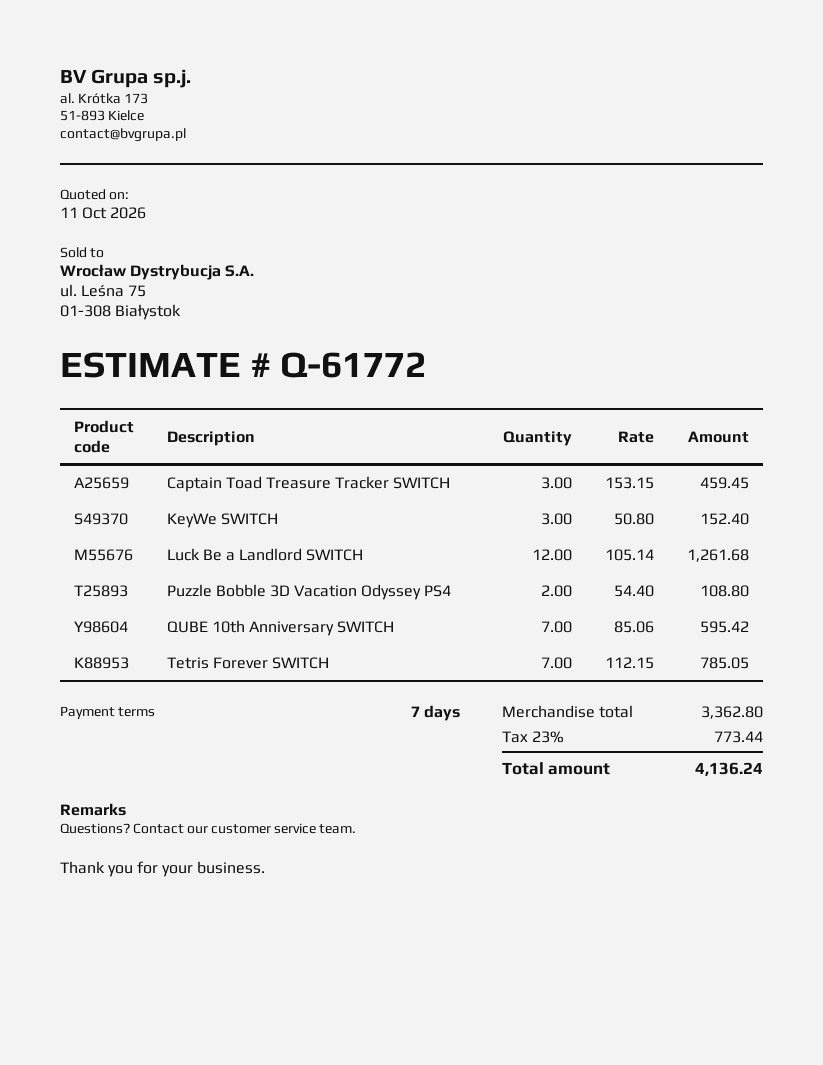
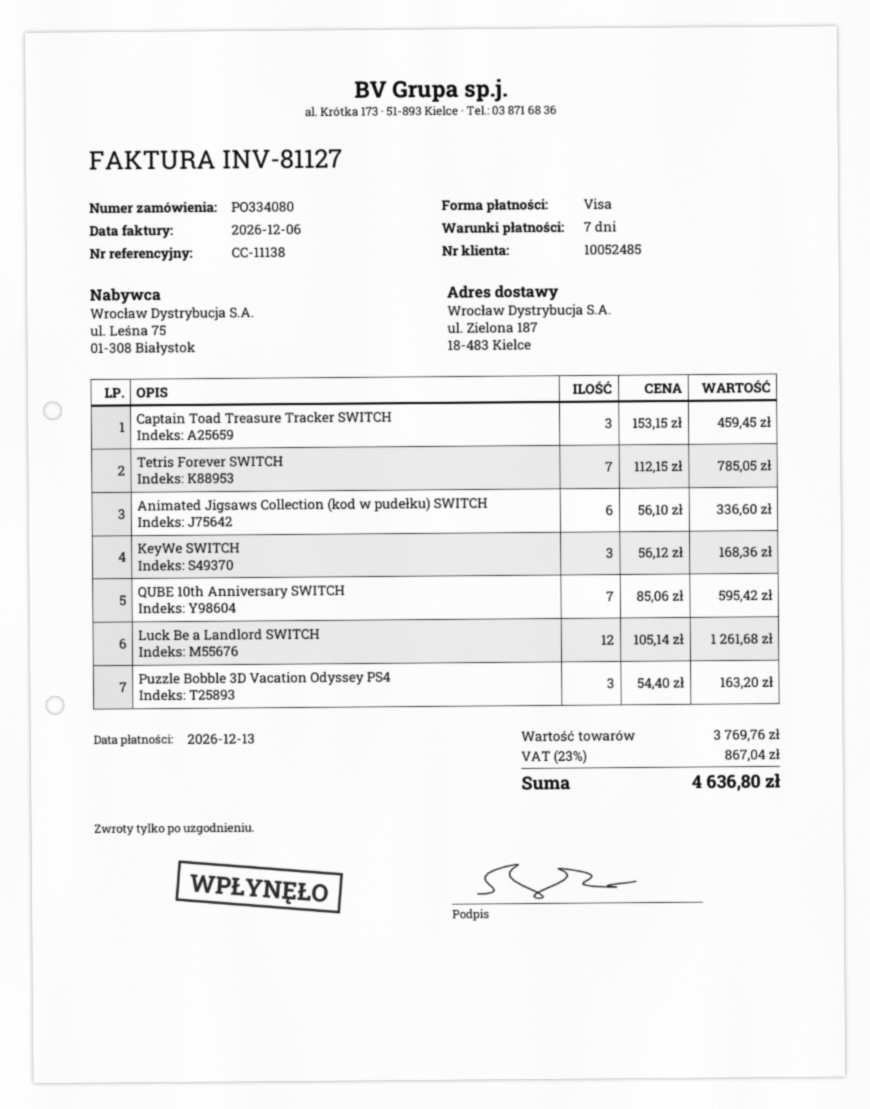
KeyWe SWITCH: 3 x 50.80 = 152.40 -> 3 x 56.12 = 168.36
Puzzle Bobble 3D Vacation Odyssey PS4: 2 x 54.40 = 108.80 -> 3 x 54.40 = 163.20
Animated Jigsaws Collection (kod w pudełku) SWITCH: none -> 6 x 56.10 = 336.60
subtotal: 3362.80 -> 3769.76
tax: 23% = 773.44 -> 23% = 867.04
total: 4136.24 -> 4636.80

